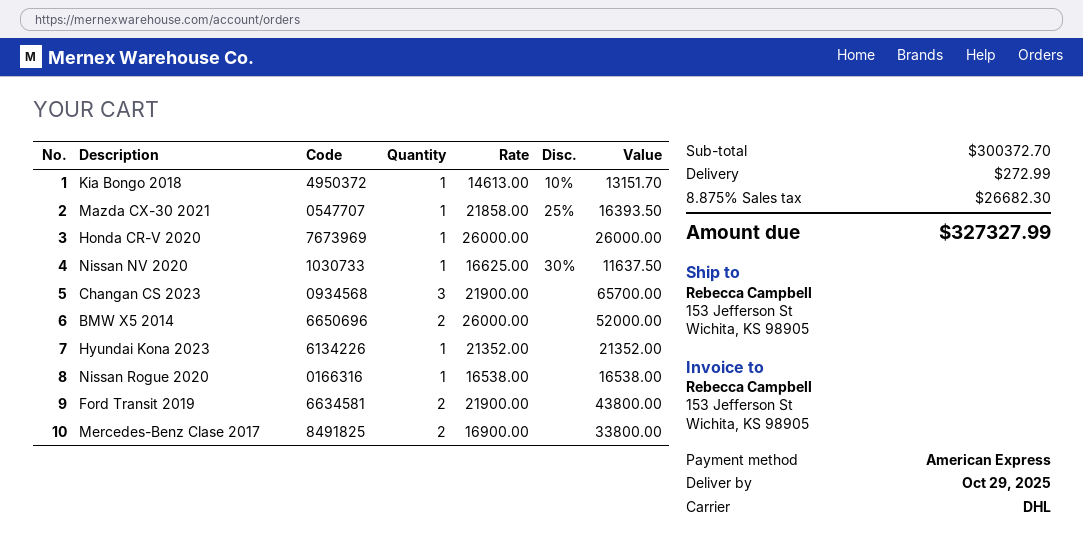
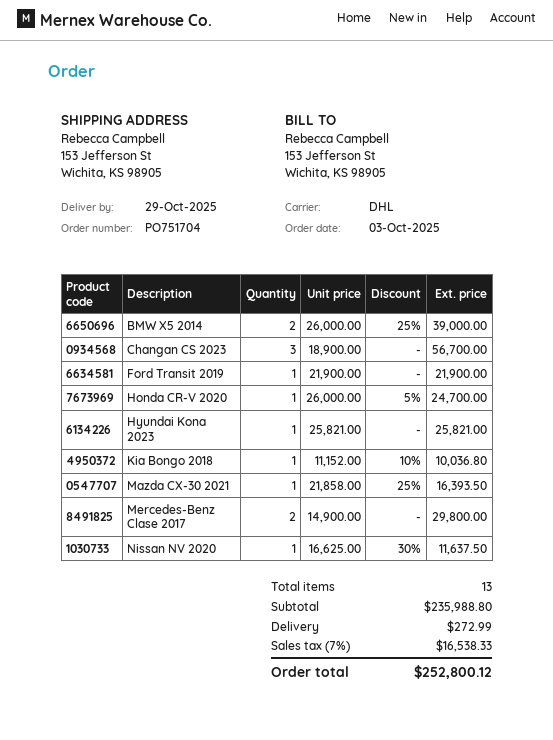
Kia Bongo 2018: 1 x 14613.00 - 10% = 13151.70 -> 1 x 11152.00 - 10% = 10036.80
Honda CR-V 2020: 1 x 26000.00 = 26000.00 -> 1 x 26000.00 - 5% = 24700.00
Changan CS 2023: 3 x 21900.00 = 65700.00 -> 3 x 18900.00 = 56700.00
BMW X5 2014: 2 x 26000.00 = 52000.00 -> 2 x 26000.00 - 25% = 39000.00
Hyundai Kona 2023: 1 x 21352.00 = 21352.00 -> 1 x 25821.00 = 25821.00
Nissan Rogue 2020: 1 x 16538.00 = 16538.00 -> none
Ford Transit 2019: 2 x 21900.00 = 43800.00 -> 1 x 21900.00 = 21900.00
Mercedes-Benz Clase 2017: 2 x 16900.00 = 33800.00 -> 2 x 14900.00 = 29800.00
subtotal: 300372.70 -> 235988.80
tax: 8.875% = 26682.30 -> 7% = 16538.33
total: 327327.99 -> 252800.12

